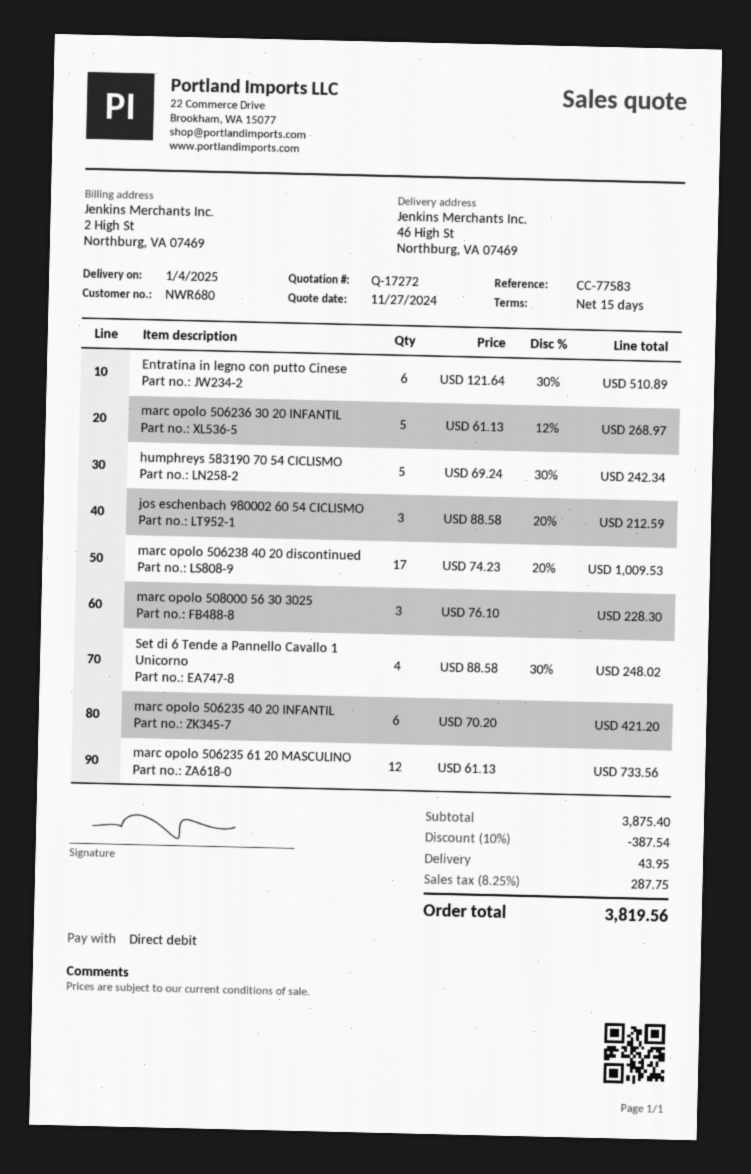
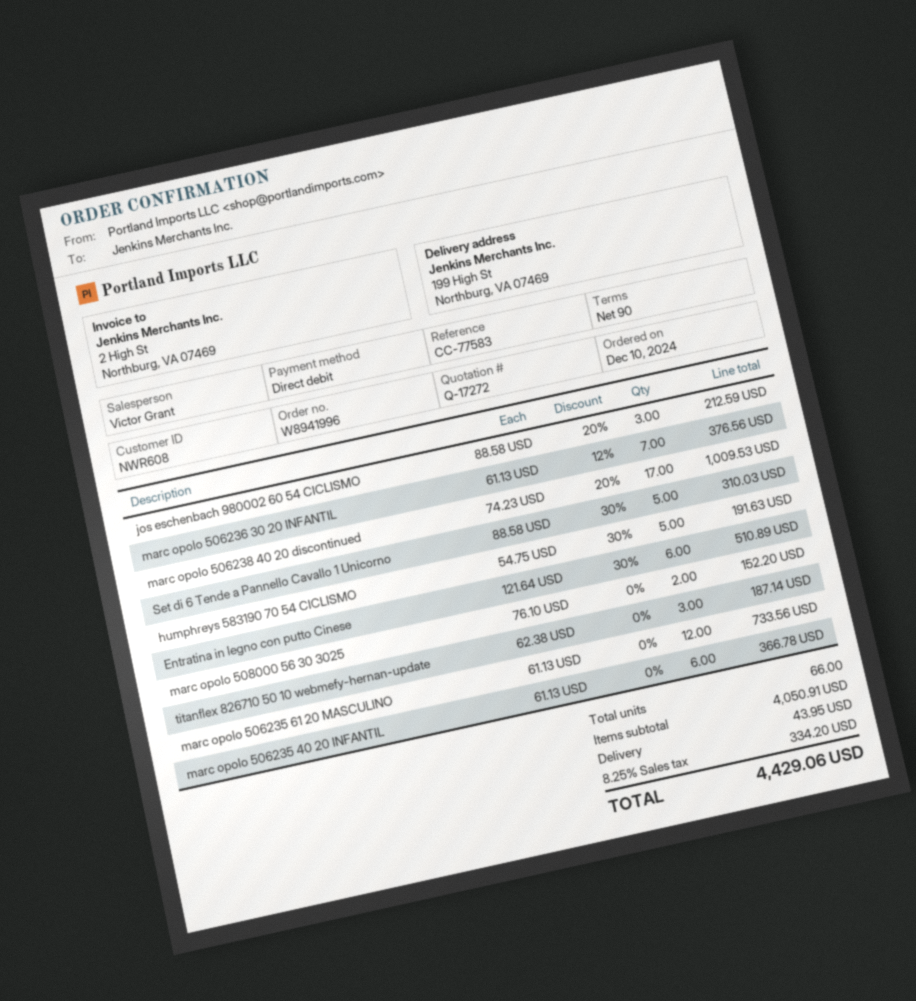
payment terms: 15 days -> 90 days
customer number: NWR680 -> NWR608
ship to: 46 High St, Northburg, VA 07469 -> 199 High St, Northburg, VA 07469
marc opolo 506236 30 20 INFANTIL: 5 x 61.13 - 12% = 268.97 -> 7 x 61.13 - 12% = 376.56
humphreys 583190 70 54 CICLISMO: 5 x 69.24 - 30% = 242.34 -> 5 x 54.75 - 30% = 191.63
marc opolo 508000 56 30 3025: 3 x 76.10 = 228.30 -> 2 x 76.10 = 152.20
Set di 6 Tende a Pannello Cavallo 1 Unicorno: 4 x 88.58 - 30% = 248.02 -> 5 x 88.58 - 30% = 310.03
marc opolo 506235 40 20 INFANTIL: 6 x 70.20 = 421.20 -> 6 x 61.13 = 366.78
titanflex 826710 50 10 webmefy-hernan-update: none -> 3 x 62.38 = 187.14
subtotal: 3875.40 -> 4050.91
discount: 10% = 387.54 -> none
tax: 8.25% = 287.75 -> 8.25% = 334.20
total: 3819.56 -> 4429.06

